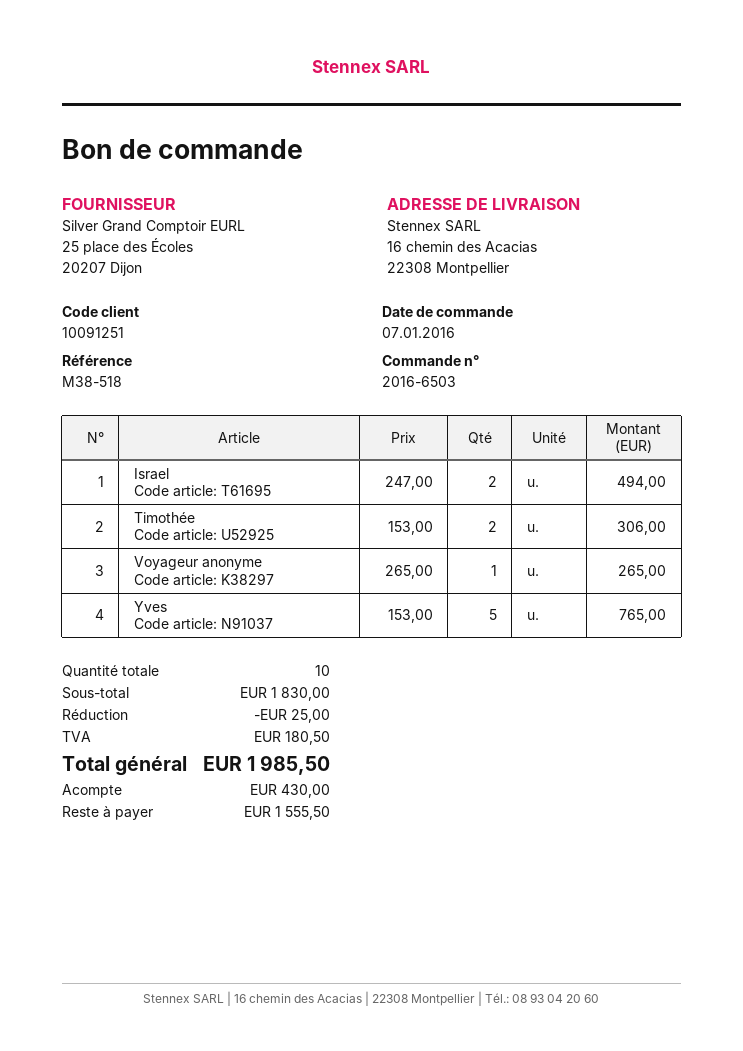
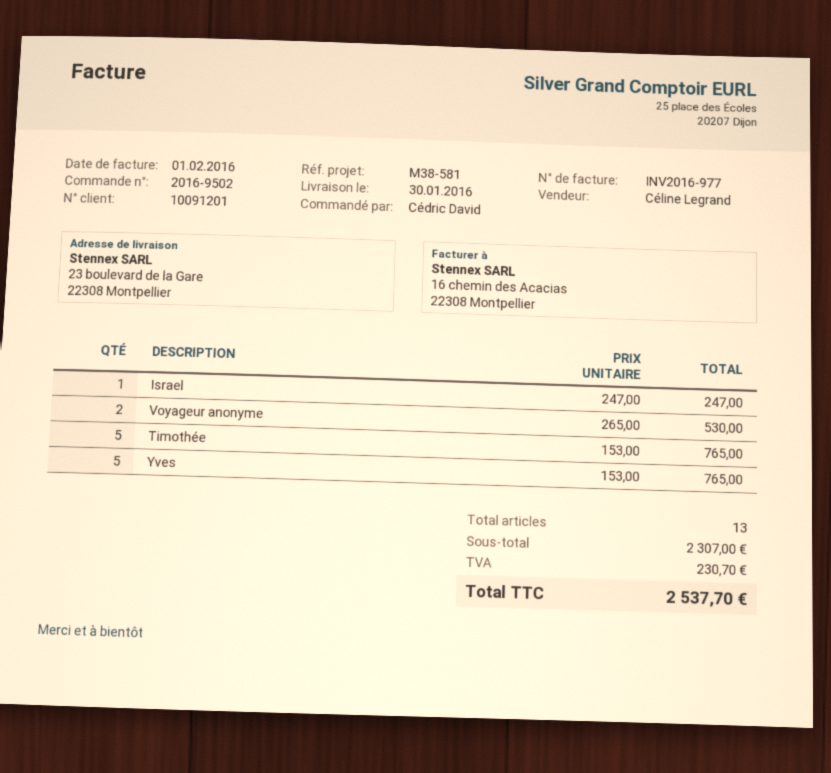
order number: 2016-6503 -> 2016-9502
customer number: 10091251 -> 10091201
reference: M38-518 -> M38-581
ship to: 16 chemin des Acacias, 22308 Montpellier -> 23 boulevard de la Gare, 22308 Montpellier
Israel: 2 x 247.00 = 494.00 -> 1 x 247.00 = 247.00
Timothée: 2 x 153.00 = 306.00 -> 5 x 153.00 = 765.00
Voyageur anonyme: 1 x 265.00 = 265.00 -> 2 x 265.00 = 530.00
total quantity: 10 -> 13
subtotal: 1830.00 -> 2307.00
discount: 25.00 -> none
tax: 180.50 -> 230.70
total: 1985.50 -> 2537.70

